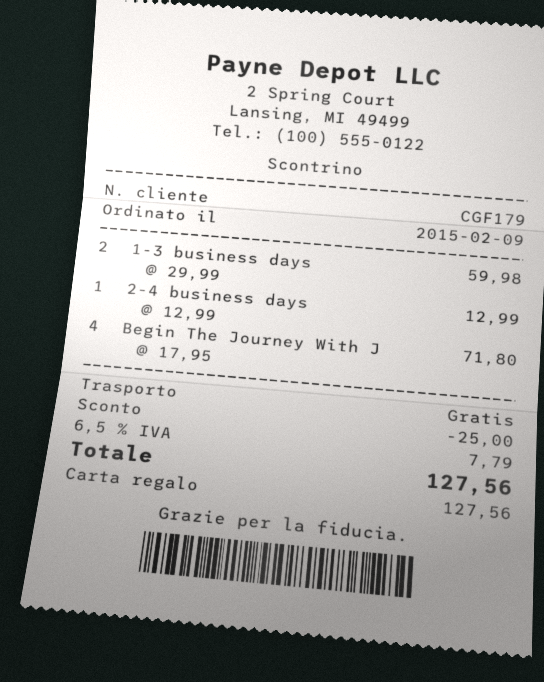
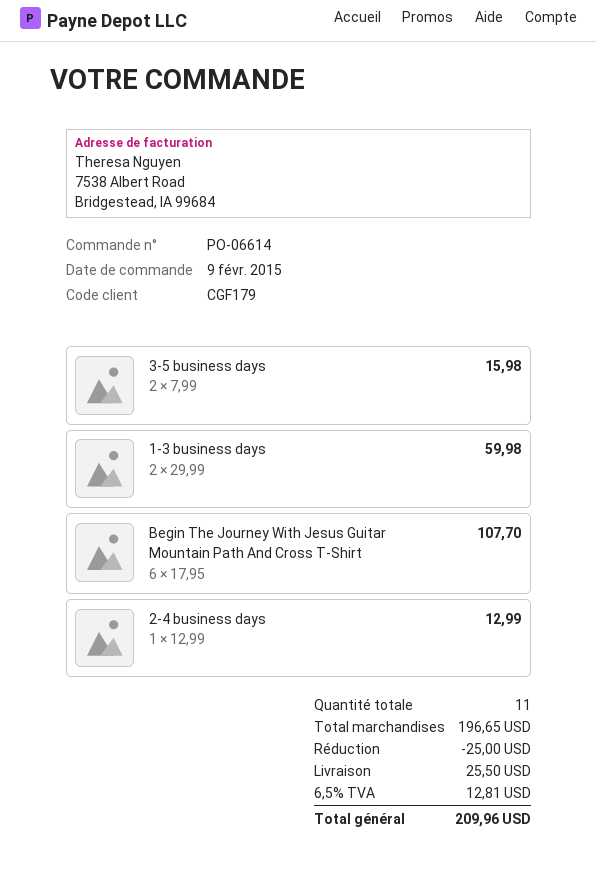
Begin The Journey With J: 4 x 17.95 = 71.80 -> 6 x 17.95 = 107.70
3-5 business days: none -> 2 x 7.99 = 15.98
shipping: 0.00 -> 25.50
tax: 6.5% = 7.79 -> 6.5% = 12.81
total: 127.56 -> 209.96

